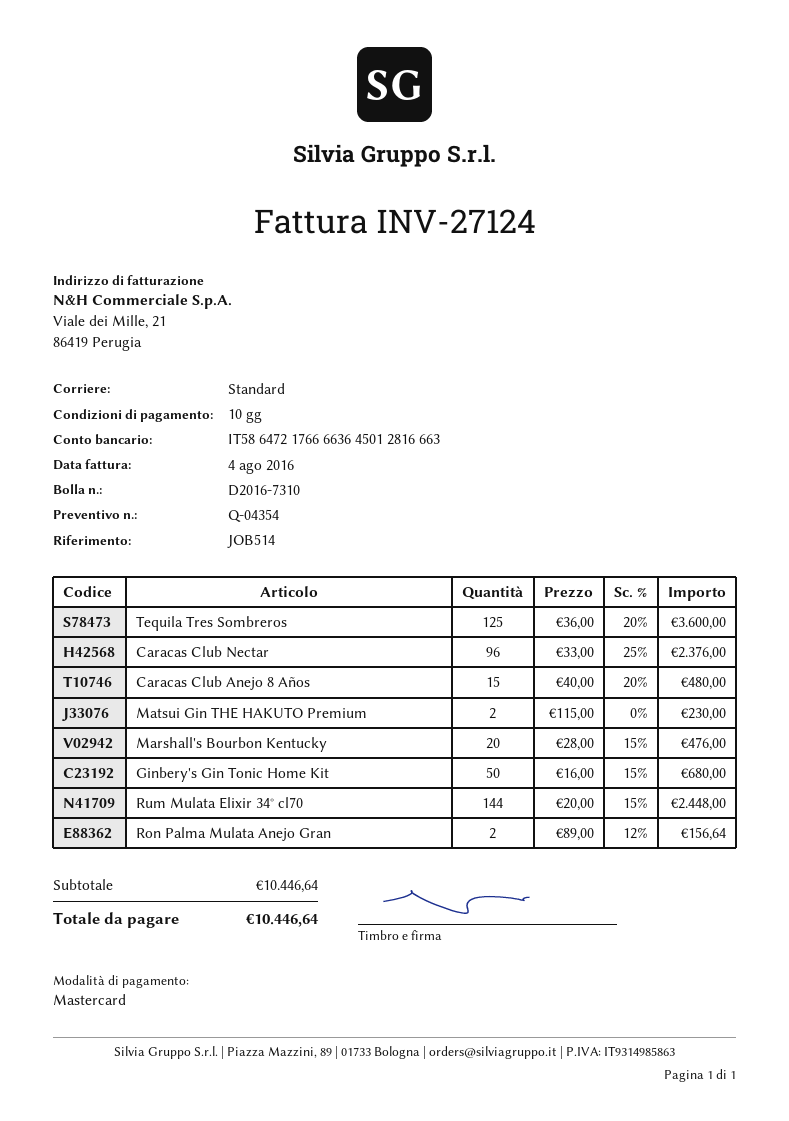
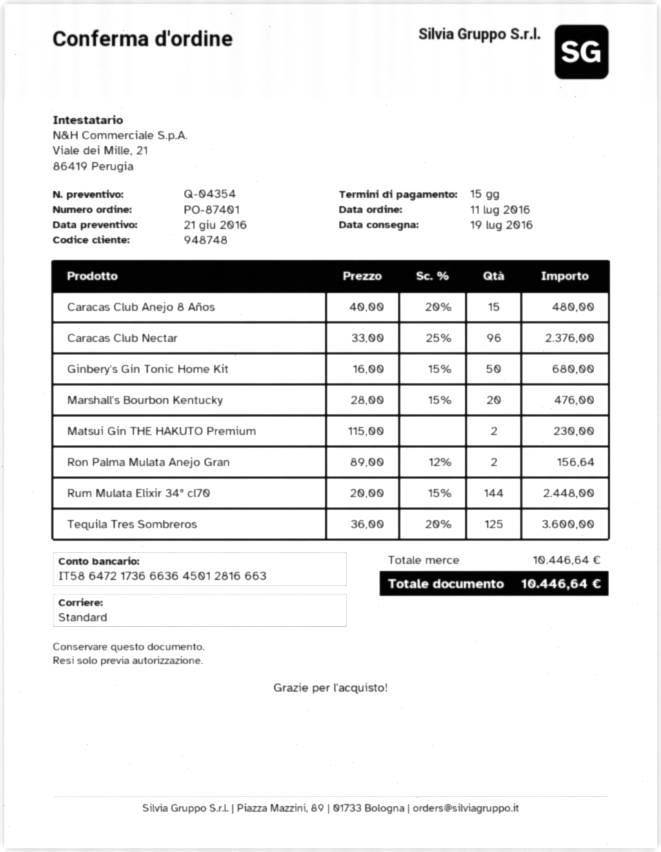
payment terms: 10 days -> 15 days
bank account: IT5864721766663645012816663 -> IT5864721736663645012816663

